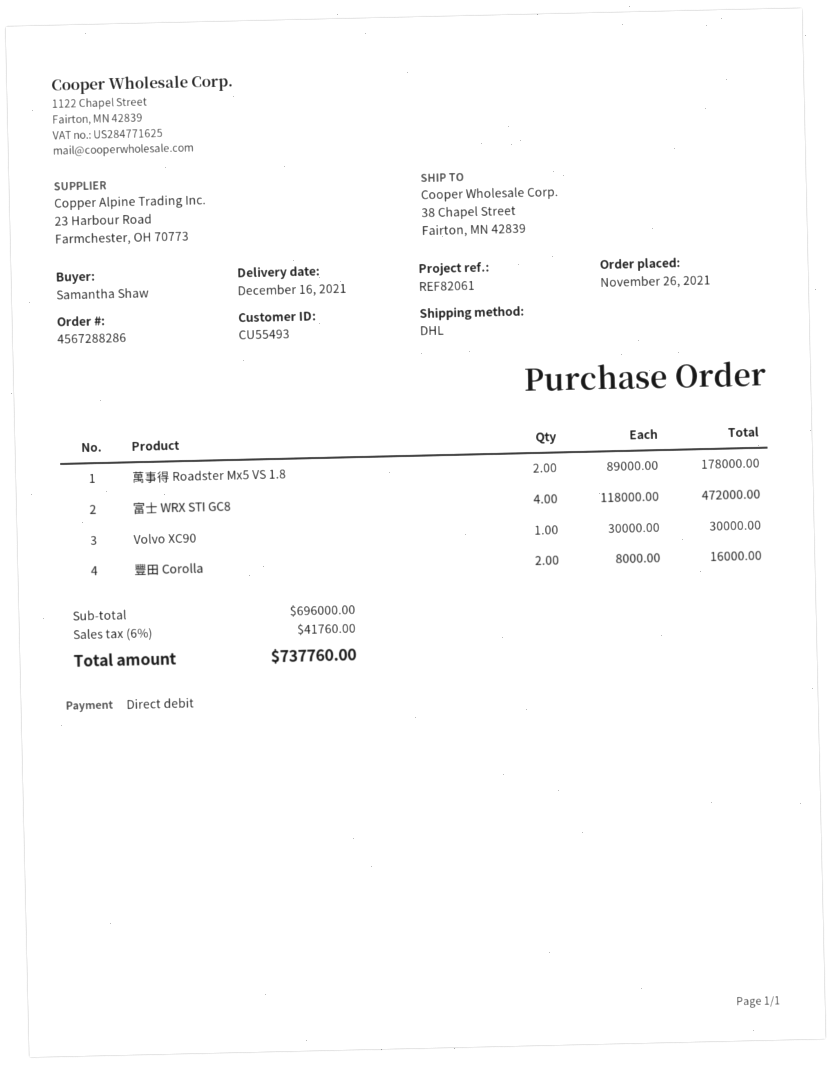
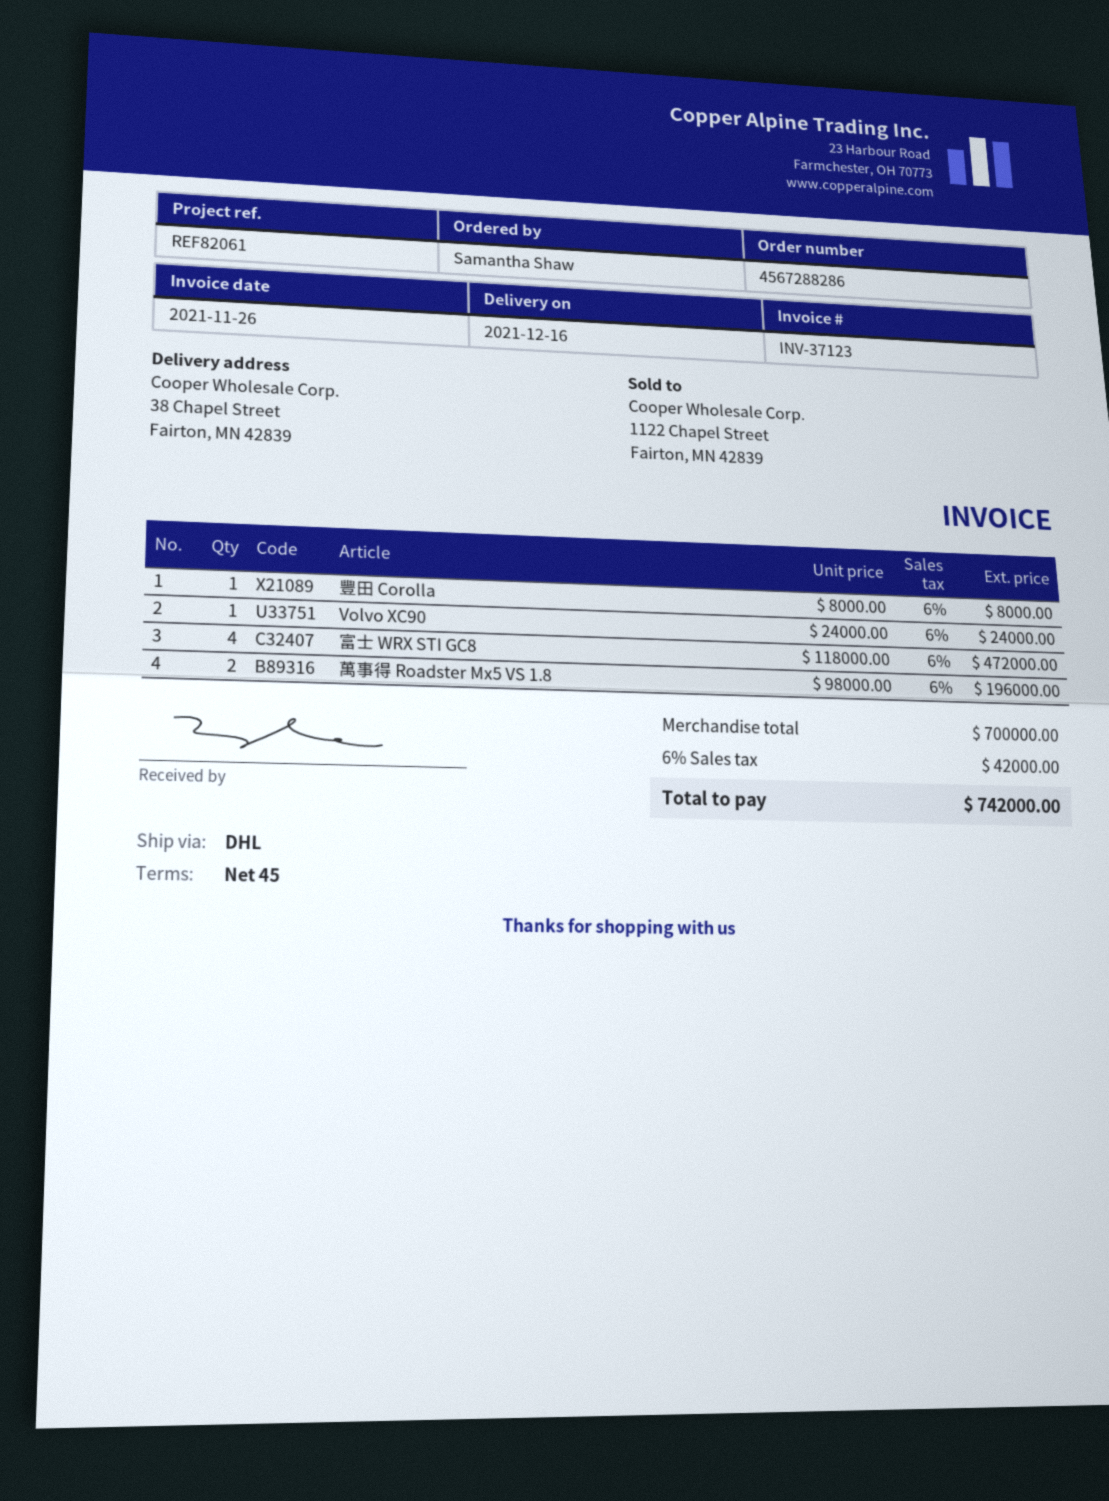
萬事得 Roadster Mx5 VS 1.8: 2 x 89000.00 = 178000.00 -> 2 x 98000.00 = 196000.00
Volvo XC90: 1 x 30000.00 = 30000.00 -> 1 x 24000.00 = 24000.00
豐田 Corolla: 2 x 8000.00 = 16000.00 -> 1 x 8000.00 = 8000.00
subtotal: 696000.00 -> 700000.00
tax: 6% = 41760.00 -> 6% = 42000.00
total: 737760.00 -> 742000.00

